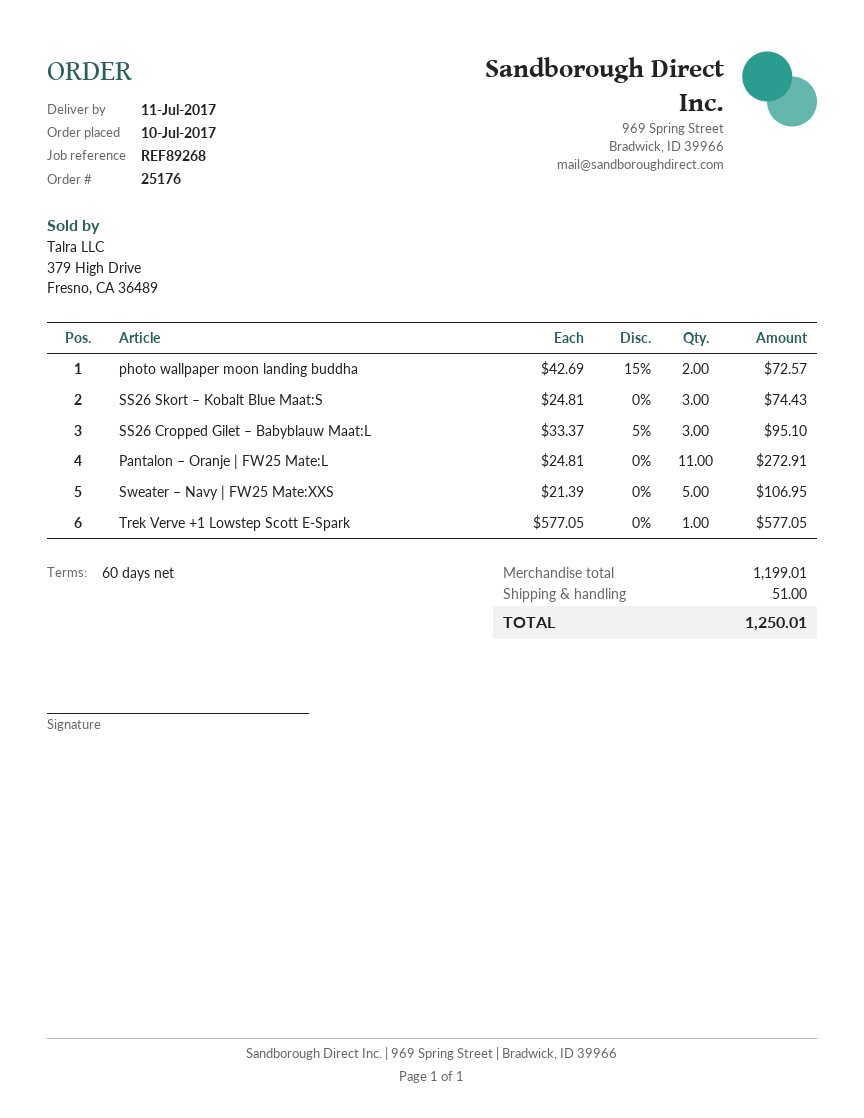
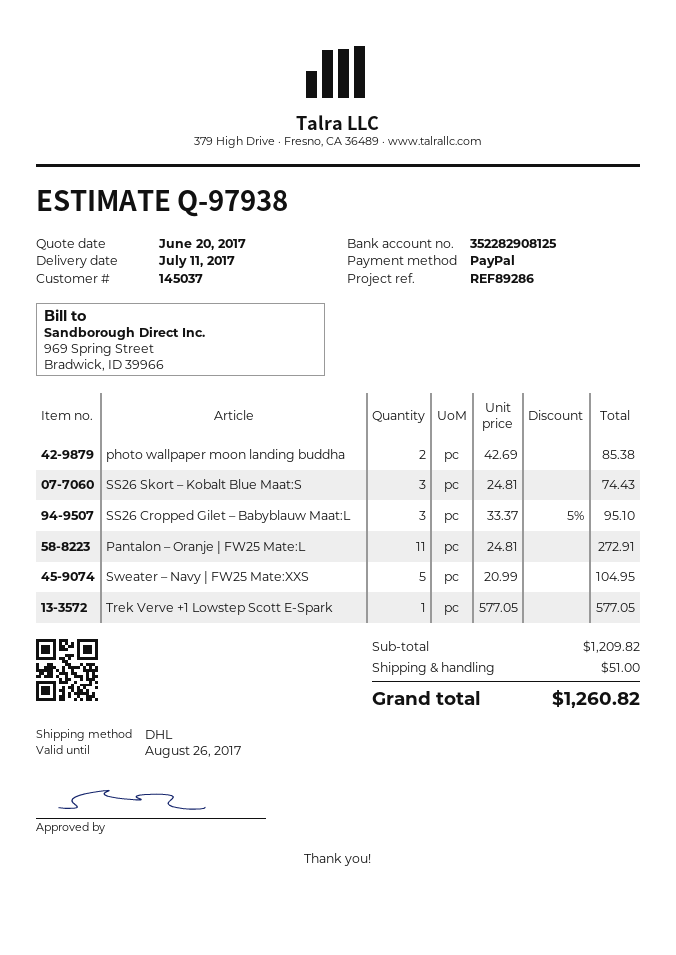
reference: REF89268 -> REF89286
photo wallpaper moon landing buddha: 2 x 42.69 - 15% = 72.57 -> 2 x 42.69 = 85.38
Sweater – Navy | FW25 Mate:XXS: 5 x 21.39 = 106.95 -> 5 x 20.99 = 104.95
subtotal: 1199.01 -> 1209.82
total: 1250.01 -> 1260.82

